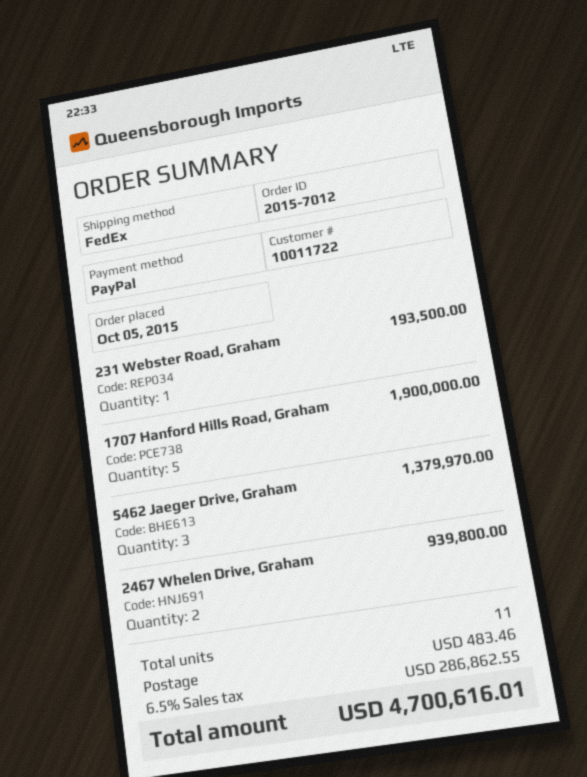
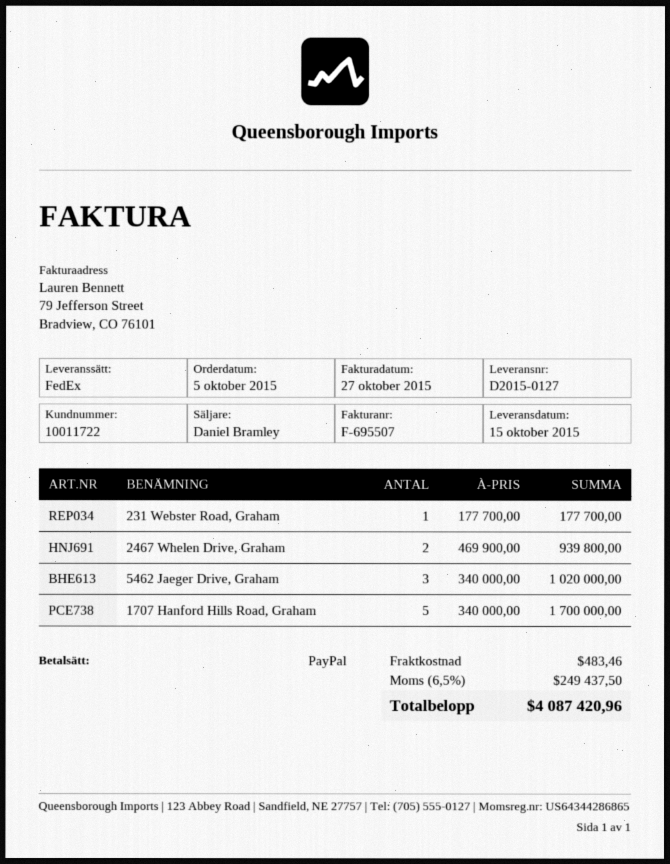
231 Webster Road, Graham: 1 for 193500.00 -> 1 for 177700.00
1707 Hanford Hills Road, Graham: 5 for 1900000.00 -> 5 for 1700000.00
5462 Jaeger Drive, Graham: 3 for 1379970.00 -> 3 for 1020000.00
tax: 6.5% = 286862.55 -> 6.5% = 249437.50
total: 4700616.01 -> 4087420.96

